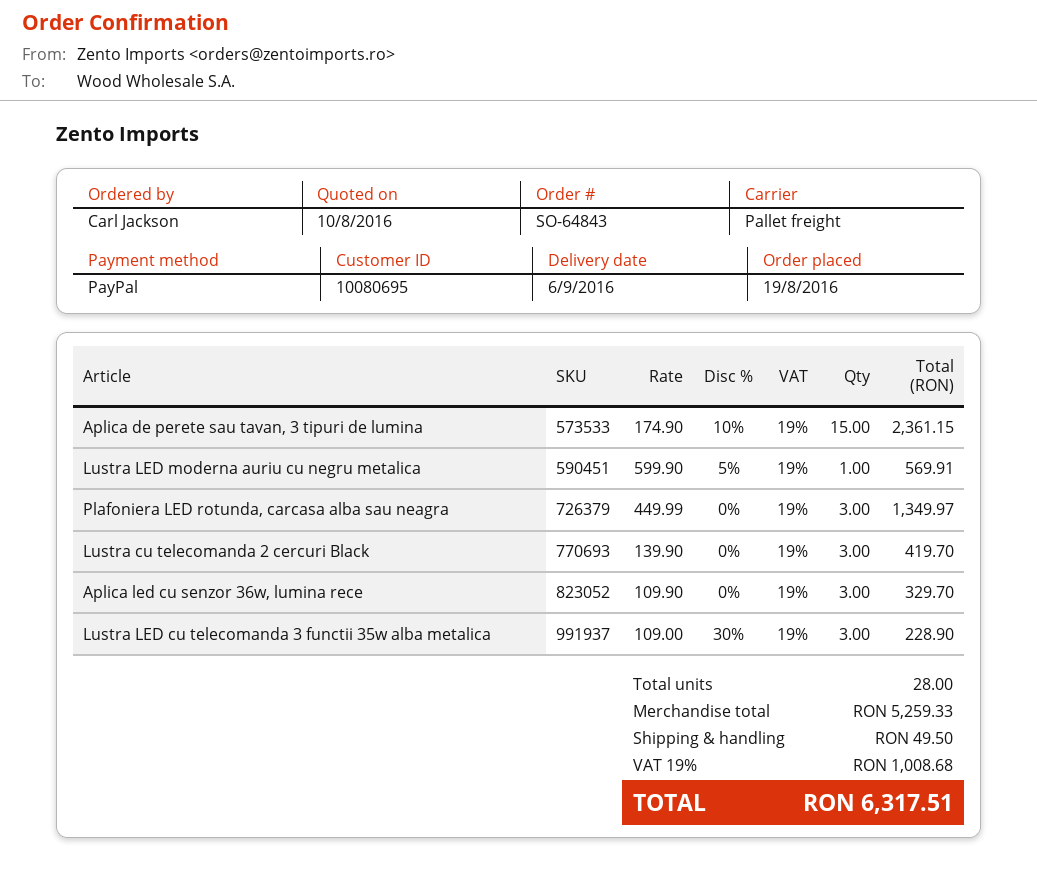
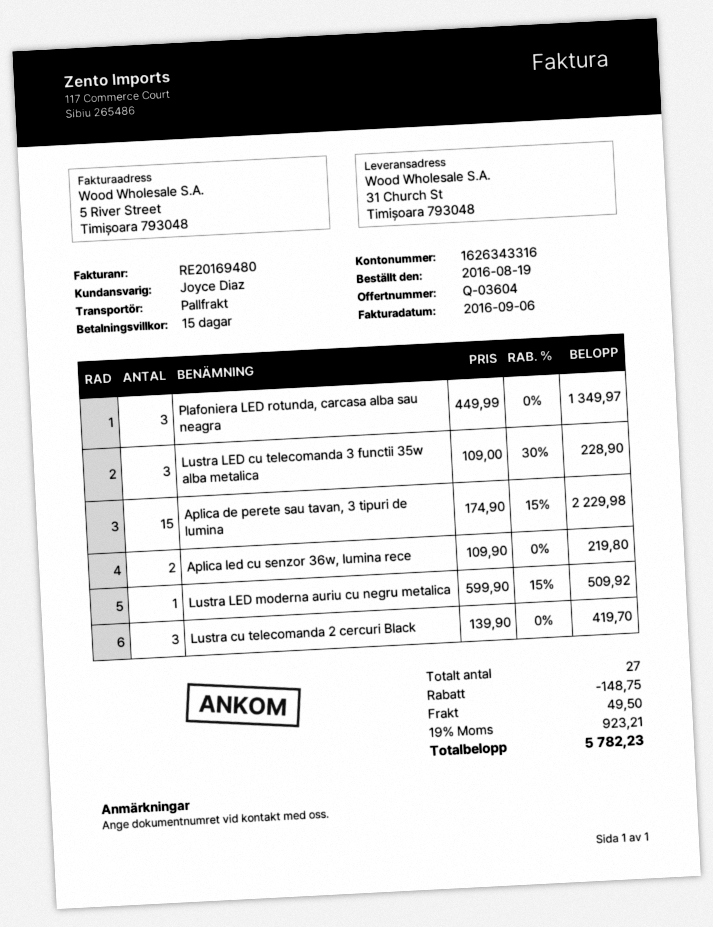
Aplica de perete sau tavan, 3 tipuri de lumina: 15 x 174.90 - 10% = 2361.15 -> 15 x 174.90 - 15% = 2229.98
Lustra LED moderna auriu cu negru metalica: 1 x 599.90 - 5% = 569.91 -> 1 x 599.90 - 15% = 509.92
Aplica led cu senzor 36w, lumina rece: 3 x 109.90 = 329.70 -> 2 x 109.90 = 219.80
total quantity: 28 -> 27
discount: none -> 148.75
tax: 19% = 1008.68 -> 19% = 923.21
total: 6317.51 -> 5782.23

